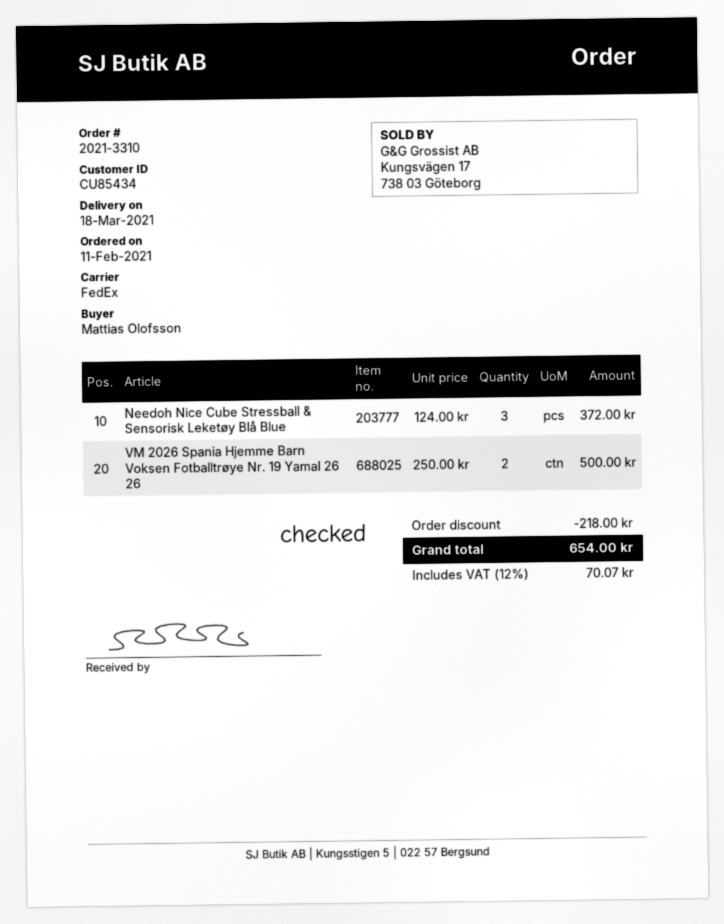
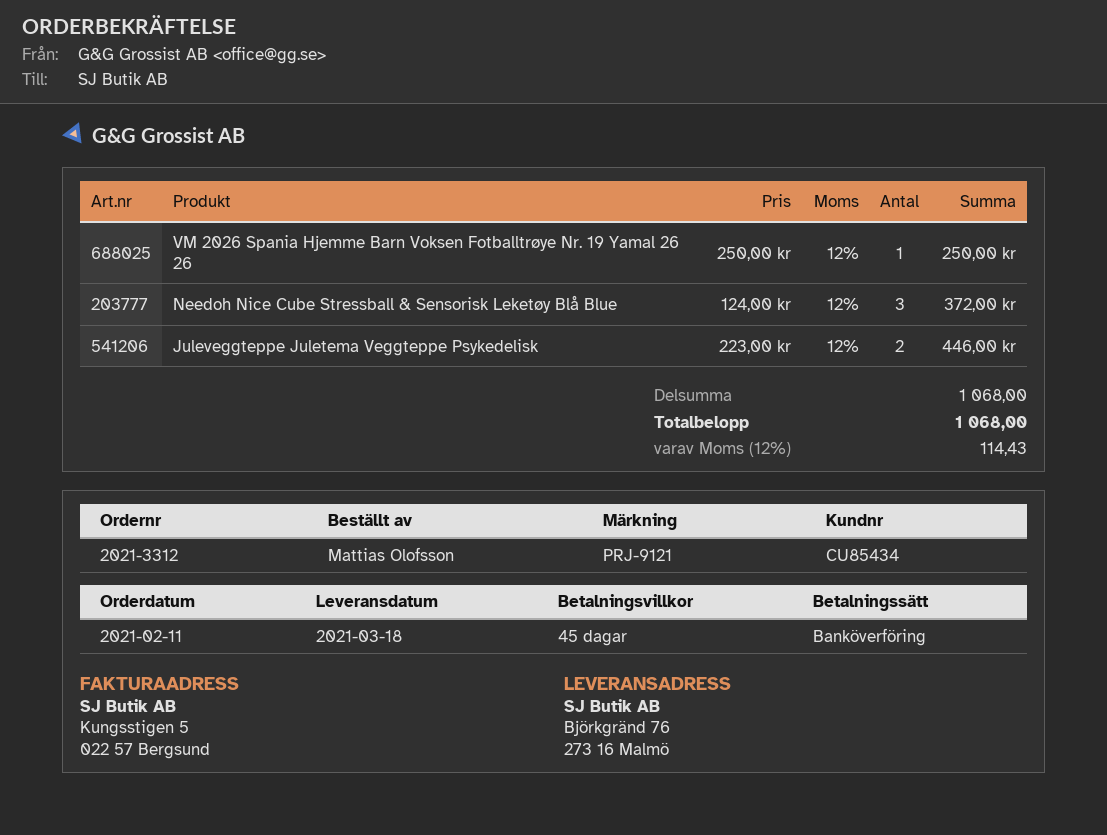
order number: 2021-3310 -> 2021-3312
VM 2026 Spania Hjemme Barn Voksen Fotballtrøye Nr. 19 Yamal 26 26: 2 x 250.00 = 500.00 -> 1 x 250.00 = 250.00
Juleveggteppe Juletema Veggteppe Psykedelisk: none -> 2 x 223.00 = 446.00
discount: 218.00 -> none
tax: 12% = 70.07 -> 12% = 114.43
total: 654.00 -> 1068.00

